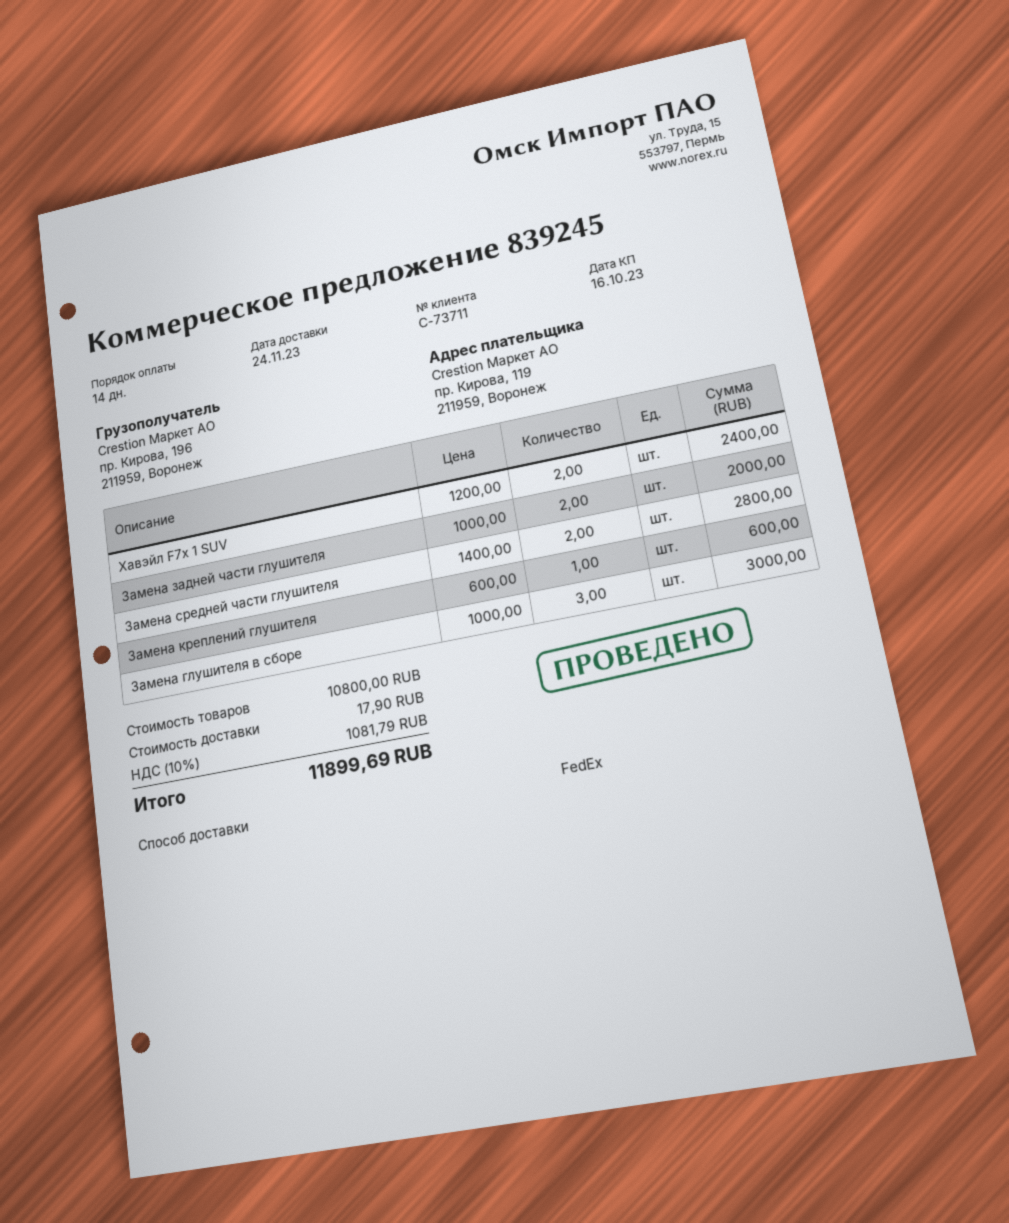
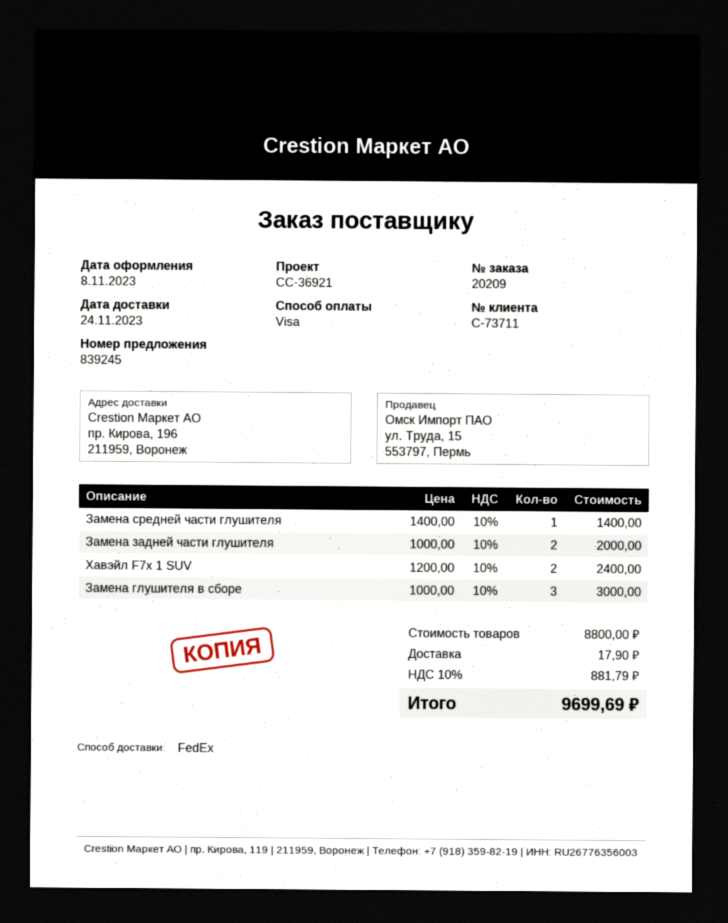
Замена средней части глушителя: 2 x 1400.00 = 2800.00 -> 1 x 1400.00 = 1400.00
Замена креплений глушителя: 1 x 600.00 = 600.00 -> none
subtotal: 10800.00 -> 8800.00
tax: 10% = 1081.79 -> 10% = 881.79
total: 11899.69 -> 9699.69

